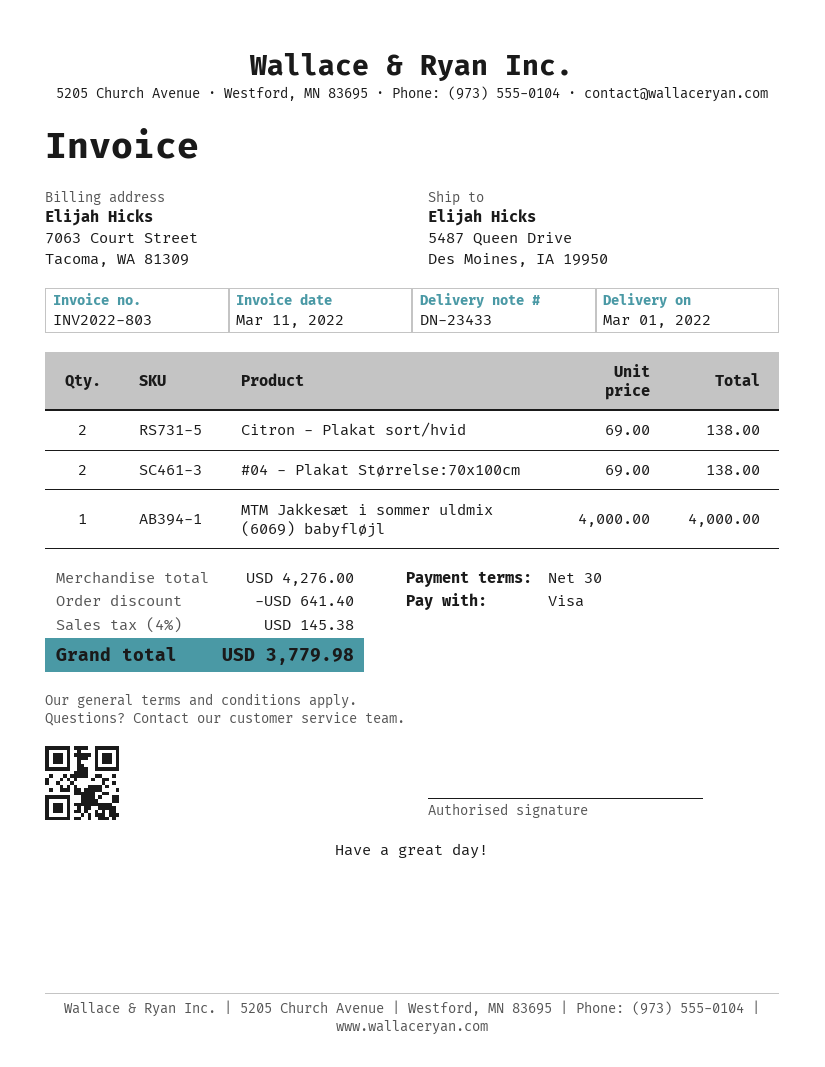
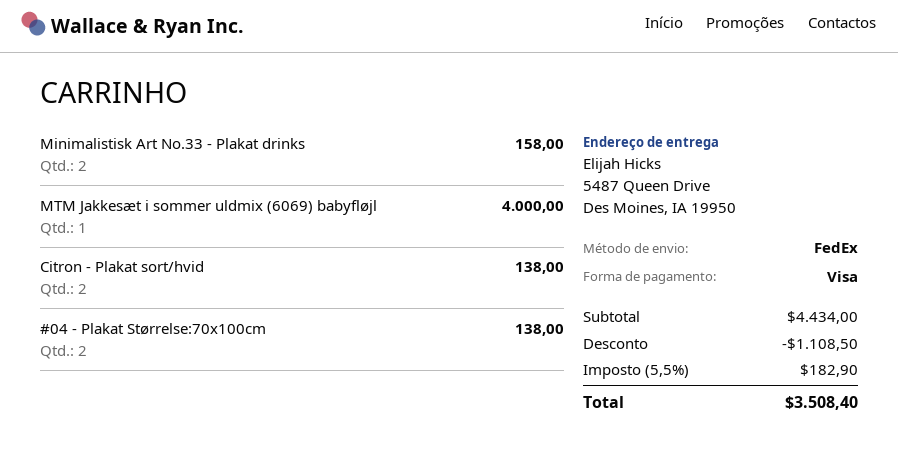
Minimalistisk Art No.33 - Plakat drinks: none -> 2 for 158.00
subtotal: 4276.00 -> 4434.00
discount: 641.40 -> 1108.50
tax: 4% = 145.38 -> 5.5% = 182.90
total: 3779.98 -> 3508.40

